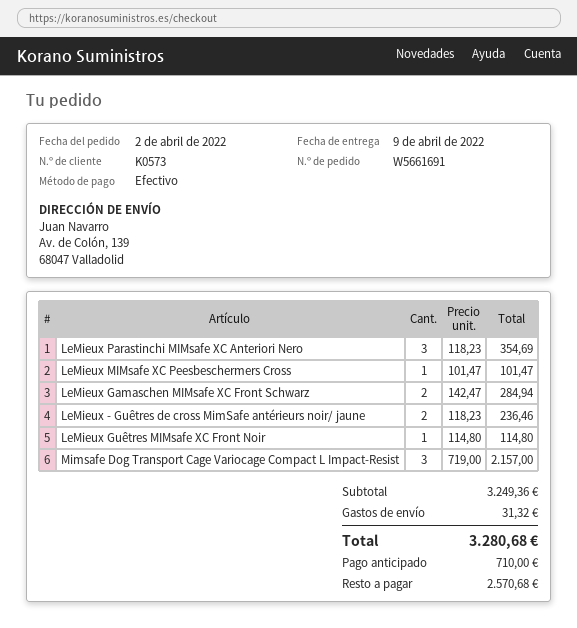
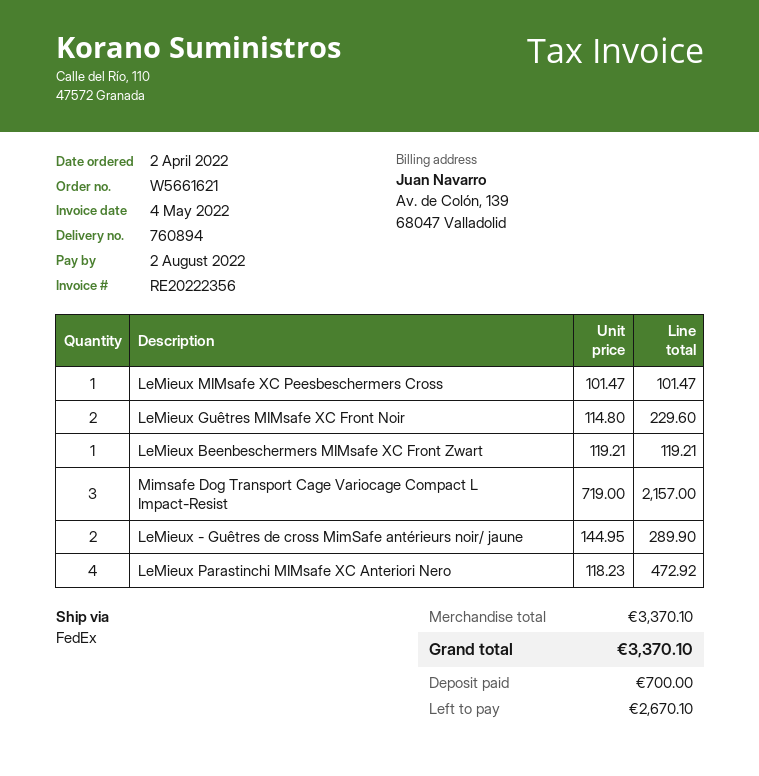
order number: W5661691 -> W5661621
LeMieux Parastinchi MIMsafe XC Anteriori Nero: 3 x 118.23 = 354.69 -> 4 x 118.23 = 472.92
LeMieux Gamaschen MIMsafe XC Front Schwarz: 2 x 142.47 = 284.94 -> none
LeMieux - Guêtres de cross MimSafe antérieurs noir/ jaune: 2 x 118.23 = 236.46 -> 2 x 144.95 = 289.90
LeMieux Guêtres MIMsafe XC Front Noir: 1 x 114.80 = 114.80 -> 2 x 114.80 = 229.60
LeMieux Beenbeschermers MIMsafe XC Front Zwart: none -> 1 x 119.21 = 119.21
subtotal: 3249.36 -> 3370.10
shipping: 31.32 -> none
total: 3280.68 -> 3370.10
deposit: 710.00 -> 700.00
balance: 2570.68 -> 2670.10

